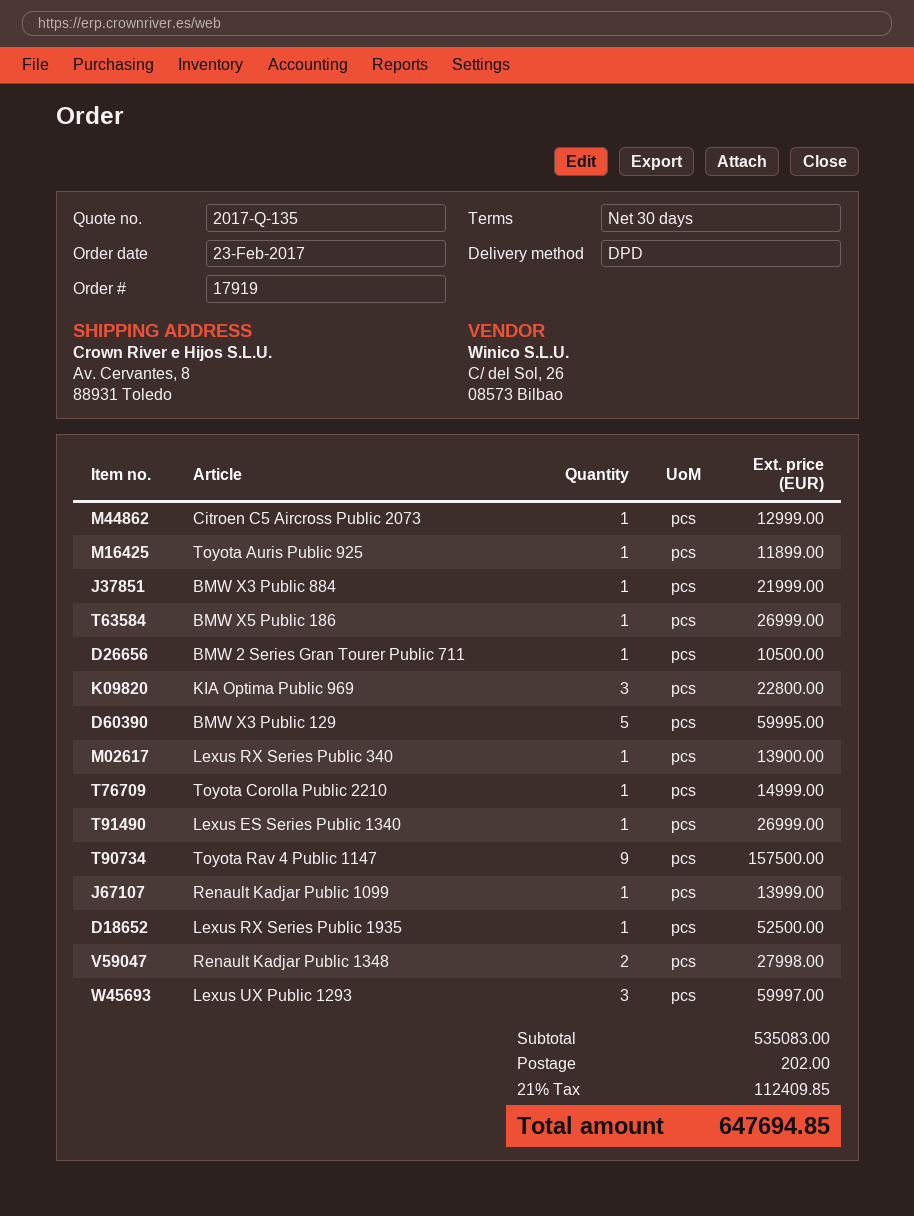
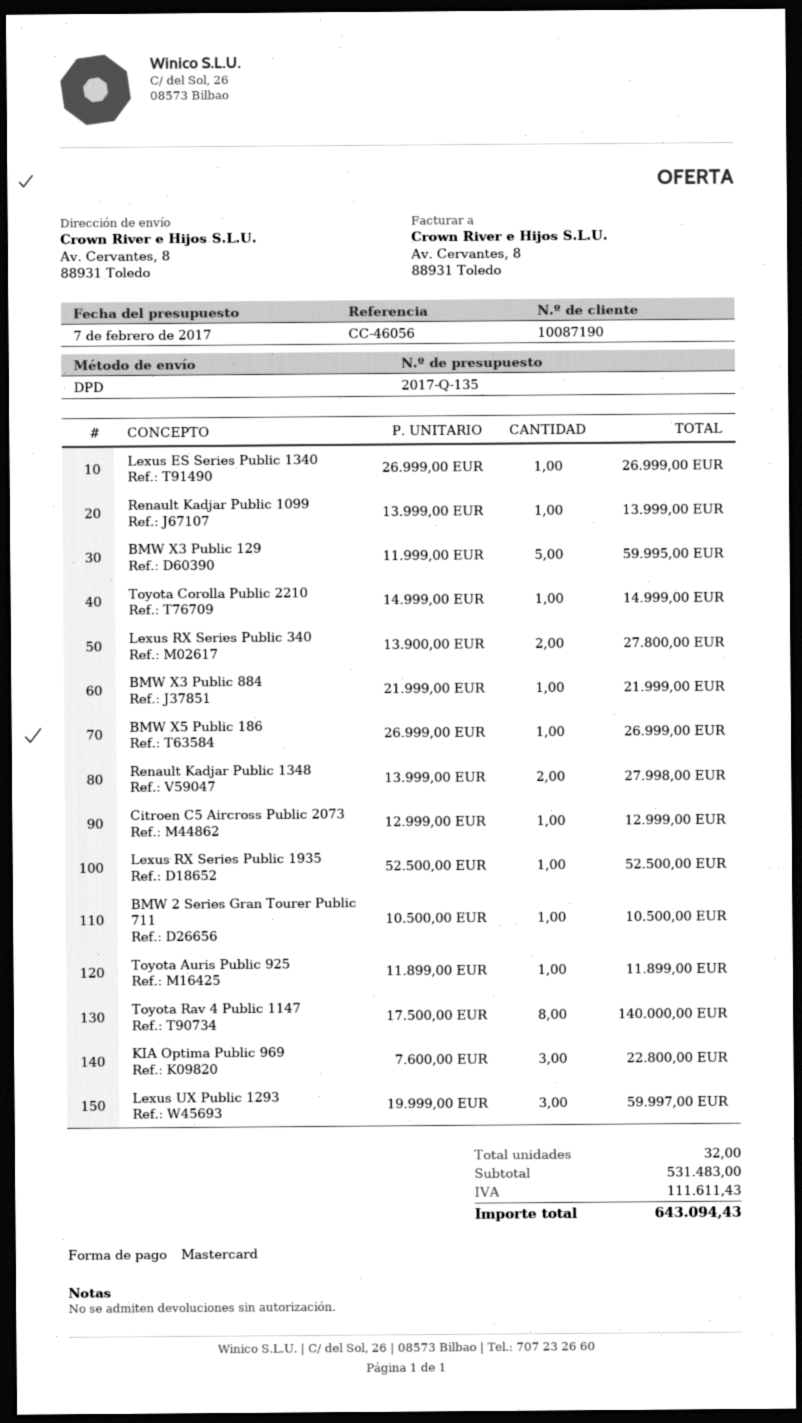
Lexus RX Series Public 340: 1 for 13900.00 -> 2 for 27800.00
Toyota Rav 4 Public 1147: 9 for 157500.00 -> 8 for 140000.00
subtotal: 535083.00 -> 531483.00
shipping: 202.00 -> none
tax: 112409.85 -> 111611.43
total: 647694.85 -> 643094.43

